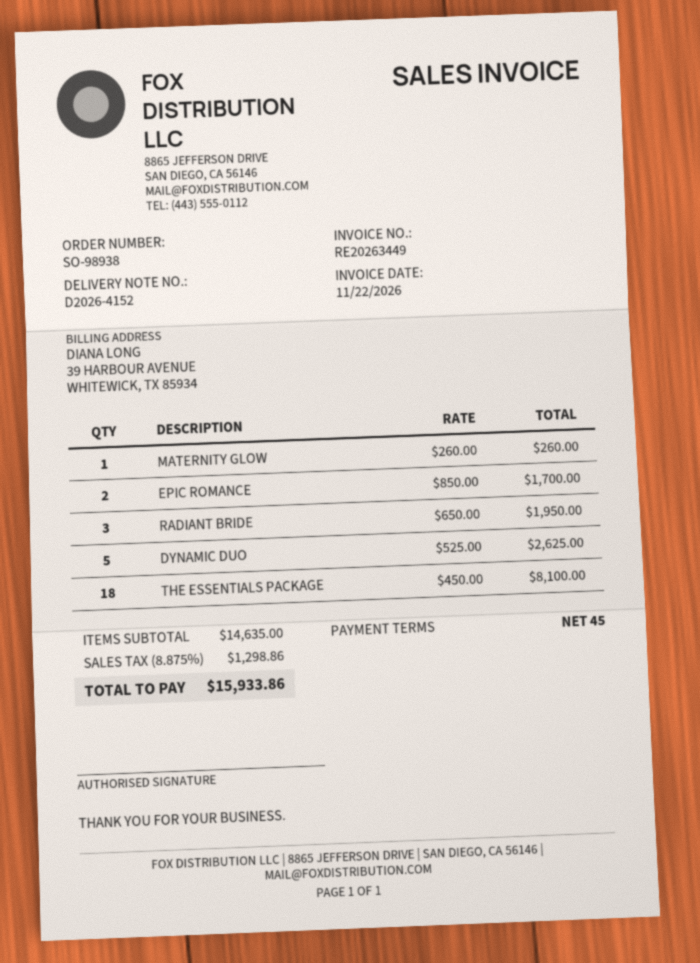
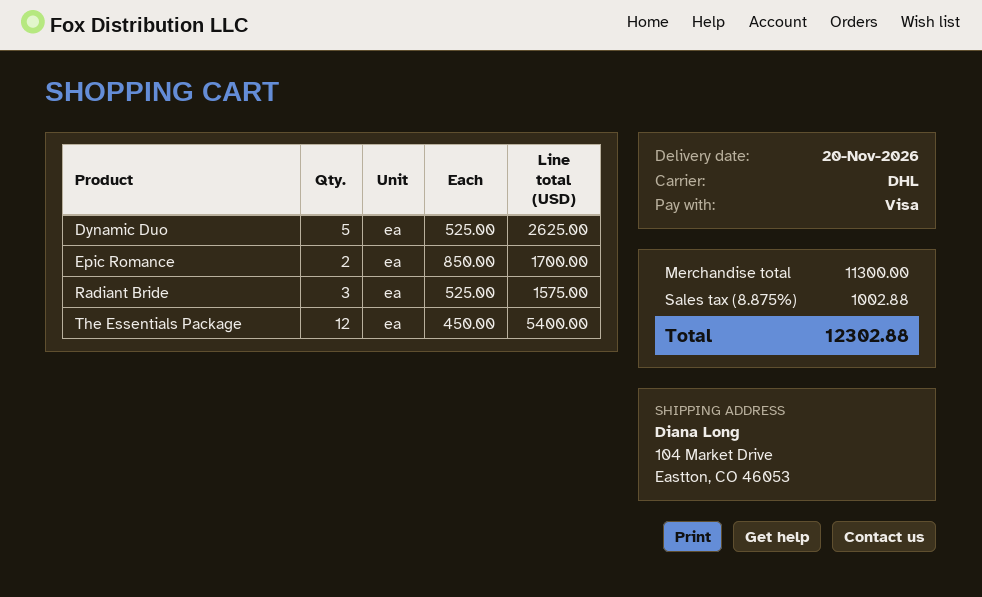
MATERNITY GLOW: 1 x 260.00 = 260.00 -> none
RADIANT BRIDE: 3 x 650.00 = 1950.00 -> 3 x 525.00 = 1575.00
THE ESSENTIALS PACKAGE: 18 x 450.00 = 8100.00 -> 12 x 450.00 = 5400.00
subtotal: 14635.00 -> 11300.00
tax: 8.875% = 1298.86 -> 8.875% = 1002.88
total: 15933.86 -> 12302.88

